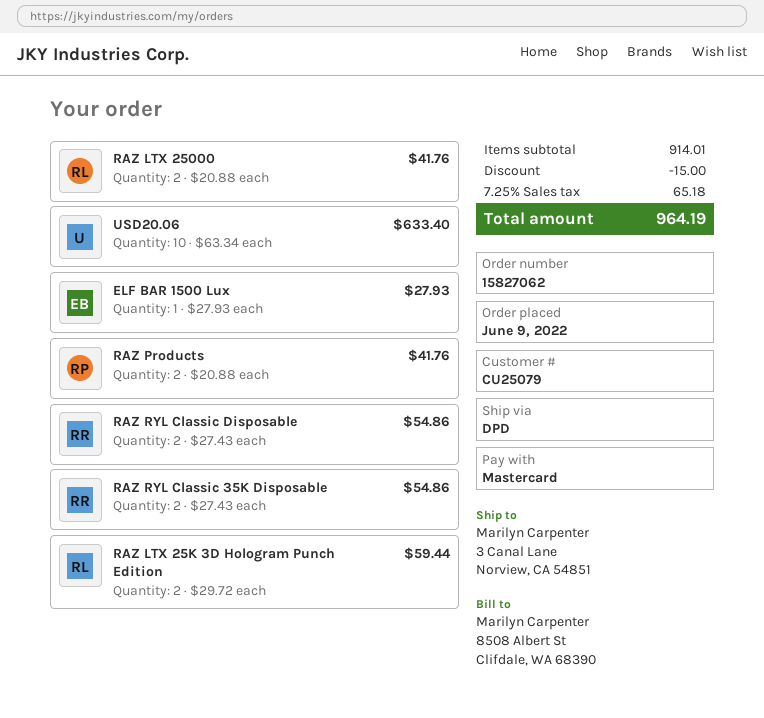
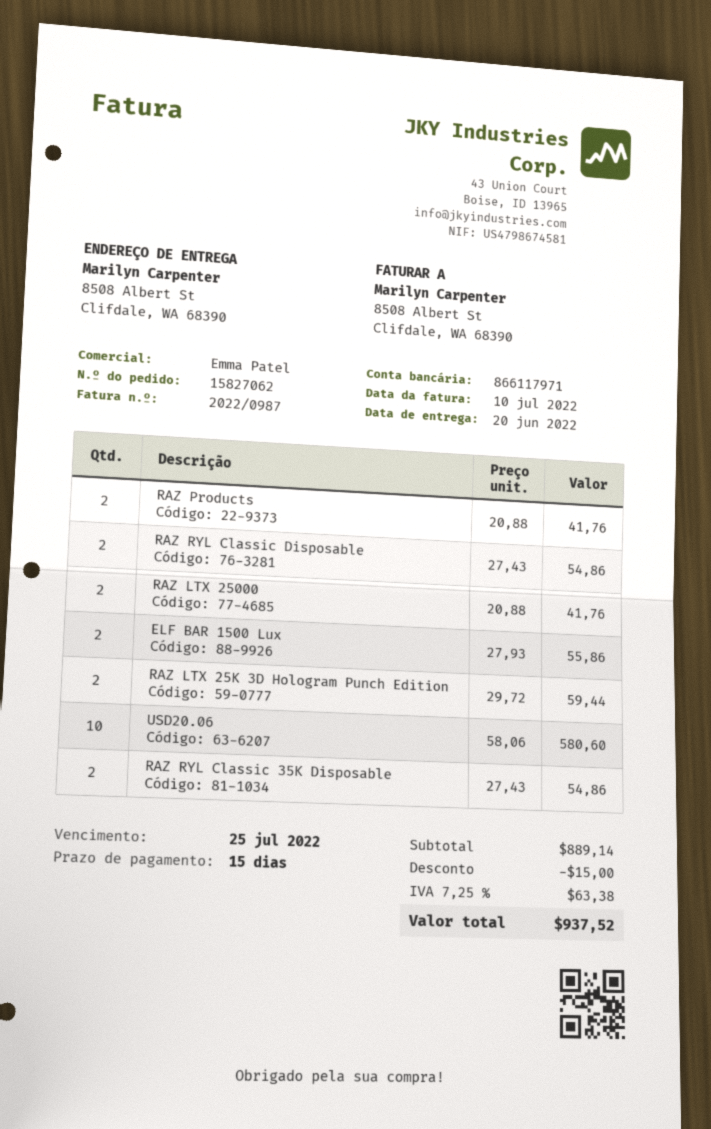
ship to: 3 Canal Lane, Norview, CA 54851 -> 8508 Albert St, Clifdale, WA 68390
USD20.06: 10 x 63.34 = 633.40 -> 10 x 58.06 = 580.60
ELF BAR 1500 Lux: 1 x 27.93 = 27.93 -> 2 x 27.93 = 55.86
subtotal: 914.01 -> 889.14
tax: 7.25% = 65.18 -> 7.25% = 63.38
total: 964.19 -> 937.52

